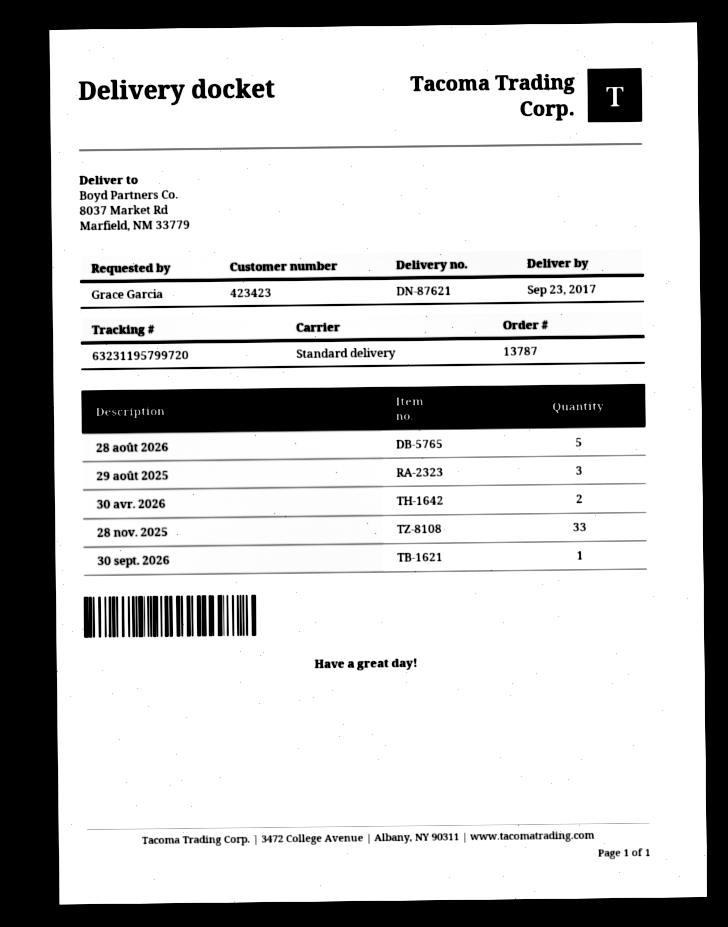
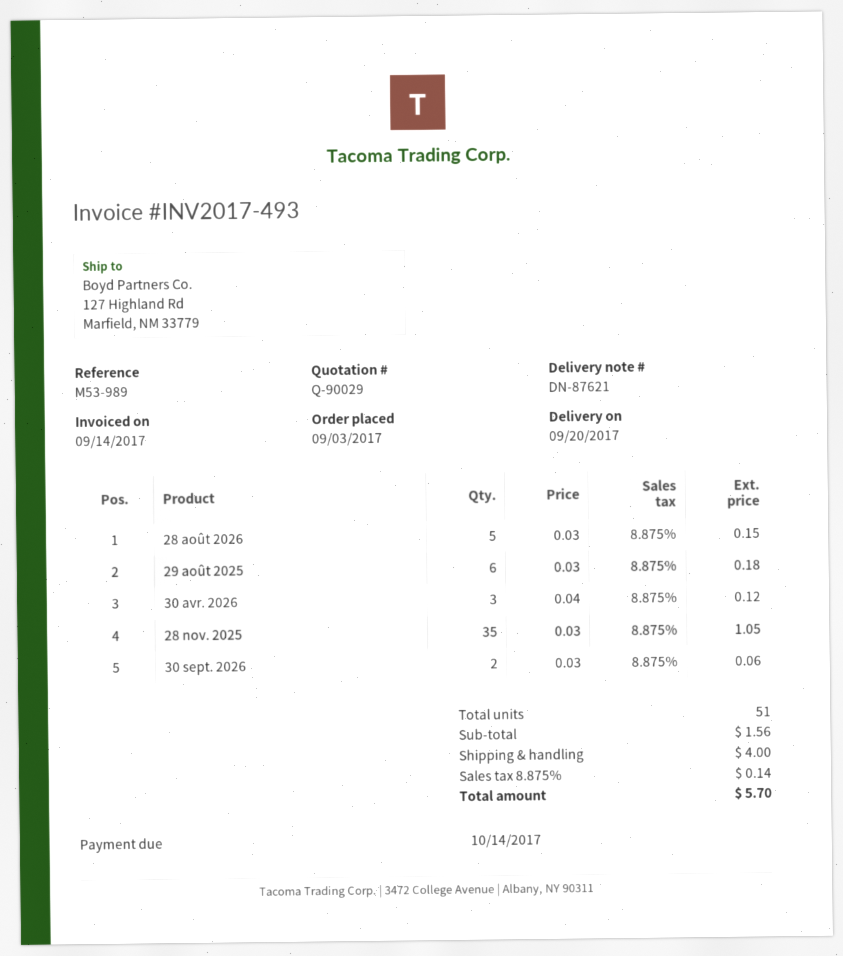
delivery date: 2017-09-23 -> 2017-09-20
ship to: 8037 Market Rd, Marfield, NM 33779 -> 127 Highland Rd, Marfield, NM 33779
29 août 2025: 3 -> 6
30 avr. 2026: 2 -> 3
28 nov. 2025: 33 -> 35
30 sept. 2026: 1 -> 2

